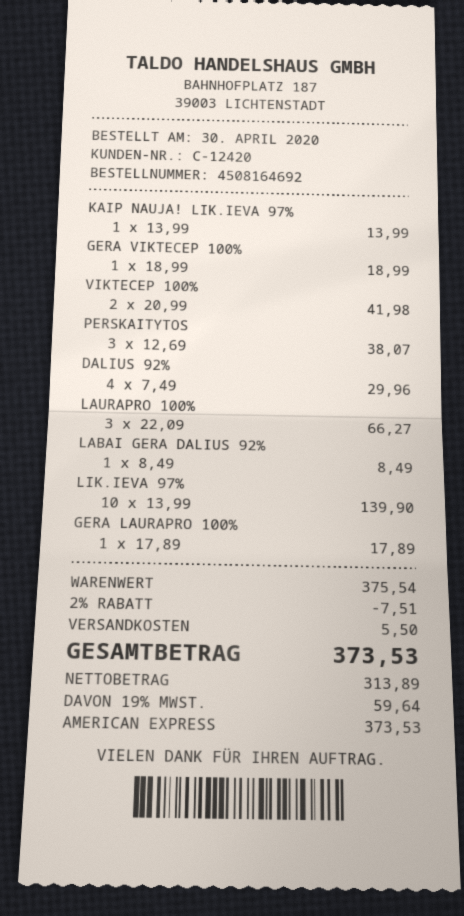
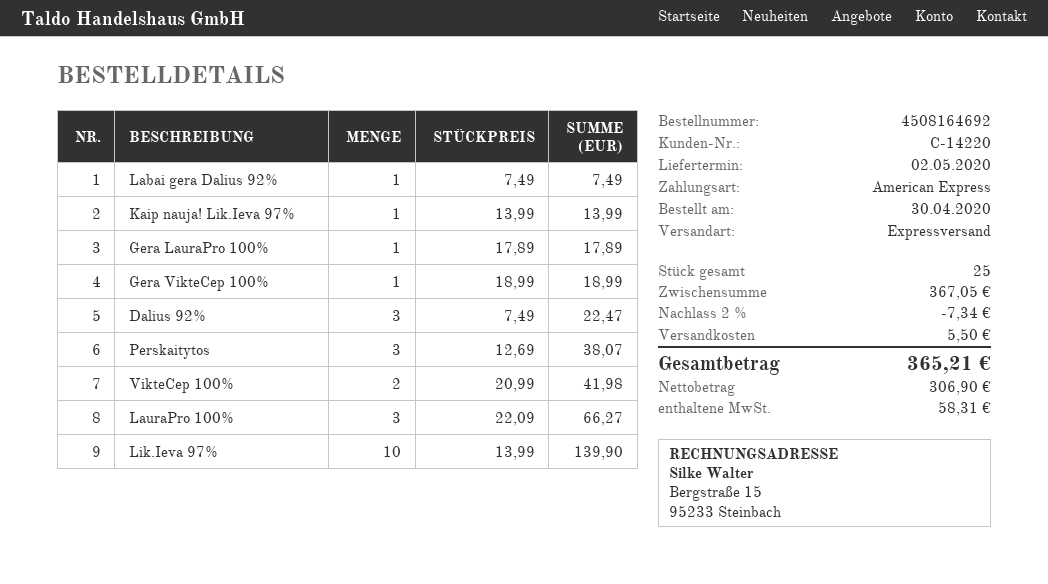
customer number: C-12420 -> C-14220
DALIUS 92%: 4 x 7.49 = 29.96 -> 3 x 7.49 = 22.47
LABAI GERA DALIUS 92%: 1 x 8.49 = 8.49 -> 1 x 7.49 = 7.49
subtotal: 375.54 -> 367.05
discount: 2% = 7.51 -> 2% = 7.34
net: 313.89 -> 306.90
tax: 59.64 -> 58.31
total: 373.53 -> 365.21

